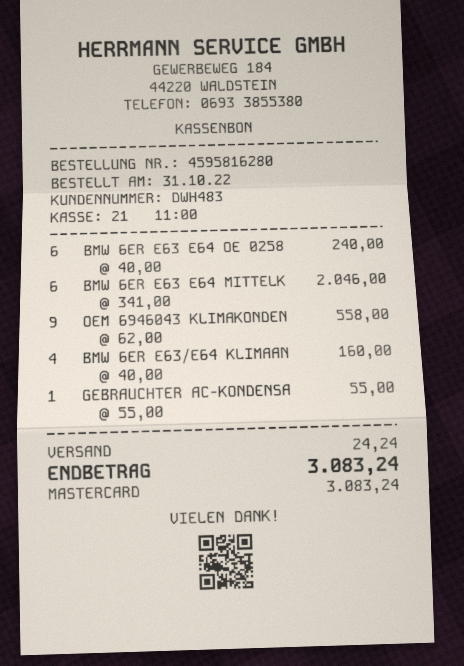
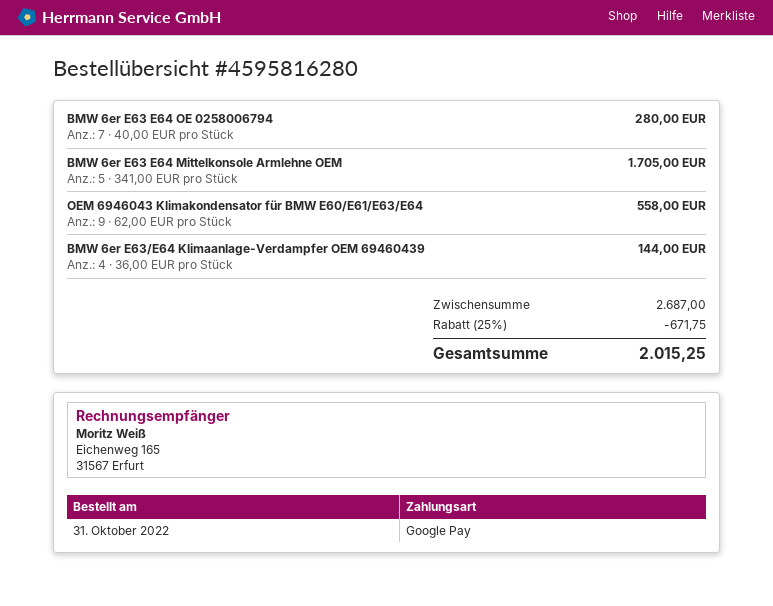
payment method: Mastercard -> Google Pay
BMW 6ER E63 E64 OE 0258: 6 x 40.00 = 240.00 -> 7 x 40.00 = 280.00
BMW 6ER E63 E64 MITTELK: 6 x 341.00 = 2046.00 -> 5 x 341.00 = 1705.00
BMW 6ER E63/E64 KLIMAAN: 4 x 40.00 = 160.00 -> 4 x 36.00 = 144.00
GEBRAUCHTER AC-KONDENSA: 1 x 55.00 = 55.00 -> none
discount: none -> 25% = 671.75
shipping: 24.24 -> none
total: 3083.24 -> 2015.25

